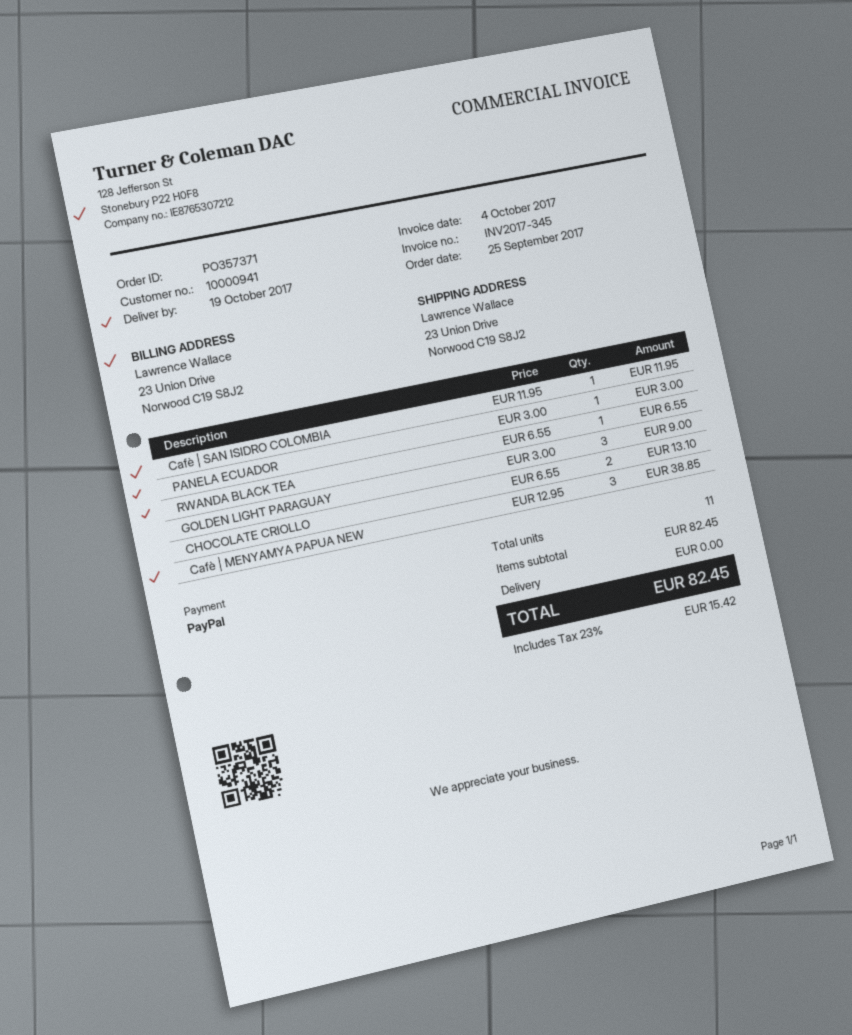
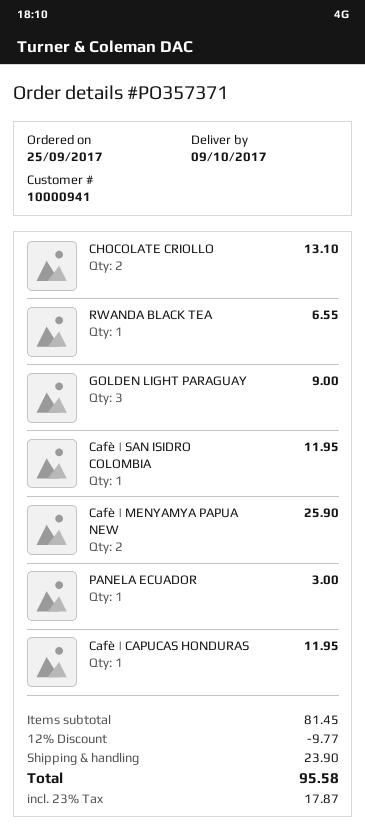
delivery date: 2017-10-19 -> 2017-10-09
Cafè | MENYAMYA PAPUA NEW: 3 for 38.85 -> 2 for 25.90
Cafè | CAPUCAS HONDURAS: none -> 1 for 11.95
subtotal: 82.45 -> 81.45
discount: none -> 12% = 9.77
shipping: 0.00 -> 23.90
tax: 23% = 15.42 -> 23% = 17.87
total: 82.45 -> 95.58

